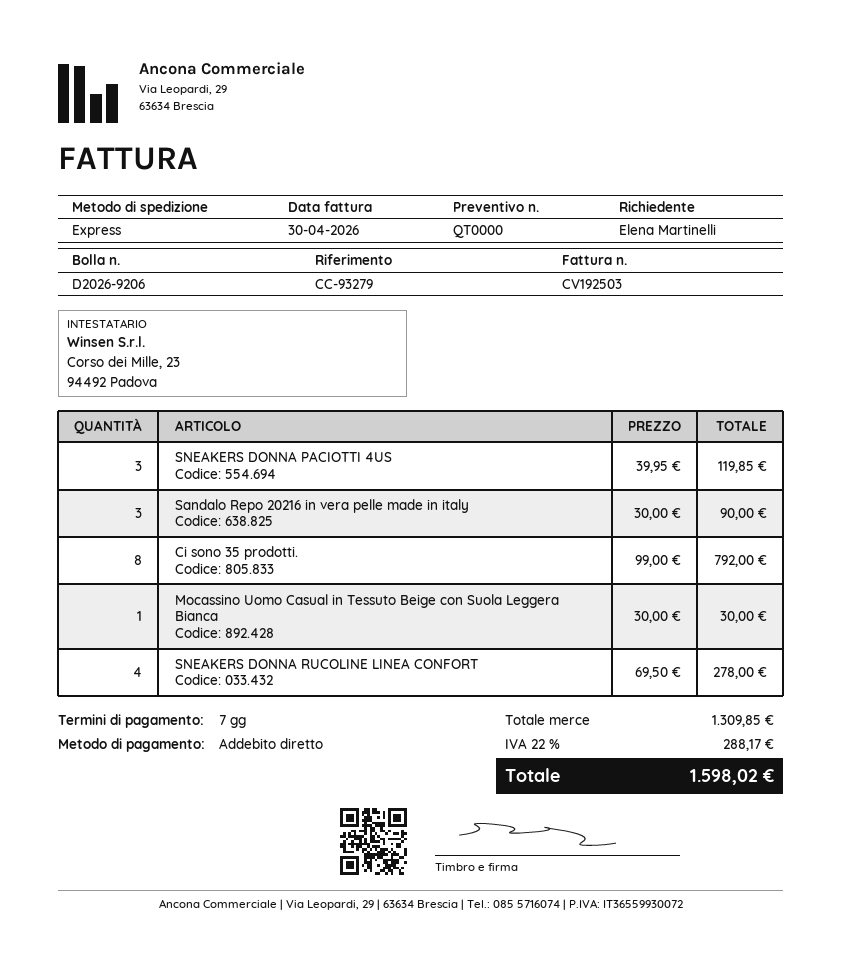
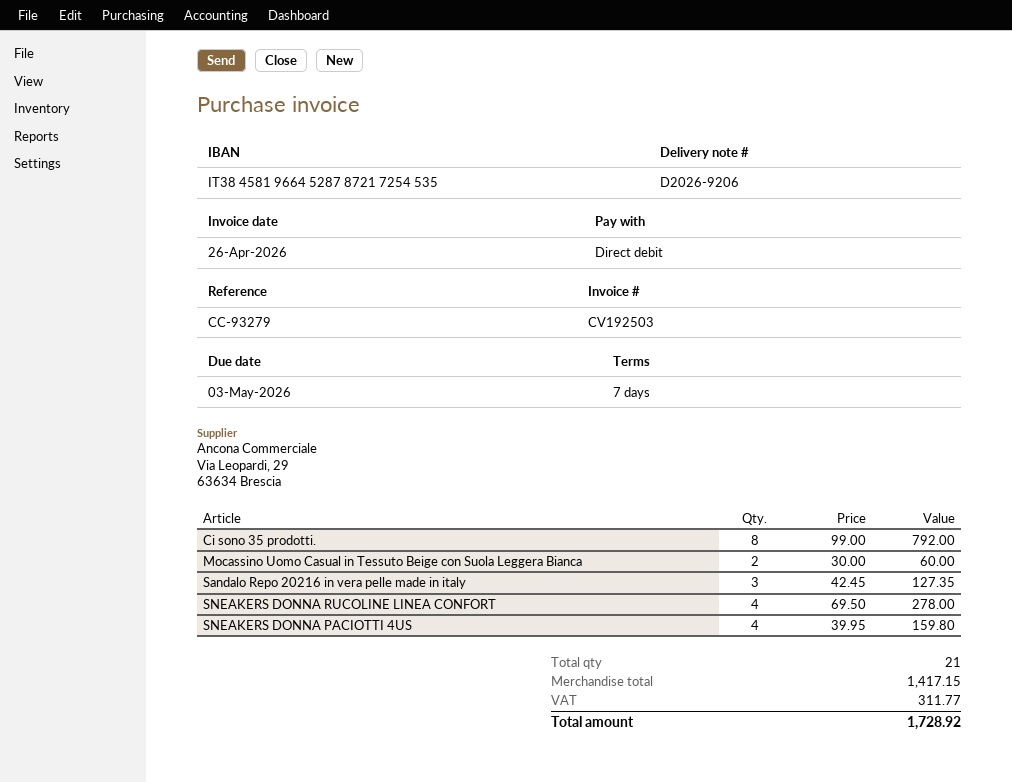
invoice date: 2026-04-30 -> 2026-04-26
SNEAKERS DONNA PACIOTTI 4US: 3 x 39.95 = 119.85 -> 4 x 39.95 = 159.80
Sandalo Repo 20216 in vera pelle made in italy: 3 x 30.00 = 90.00 -> 3 x 42.45 = 127.35
Mocassino Uomo Casual in Tessuto Beige con Suola Leggera Bianca: 1 x 30.00 = 30.00 -> 2 x 30.00 = 60.00
subtotal: 1309.85 -> 1417.15
tax: 288.17 -> 311.77
total: 1598.02 -> 1728.92

